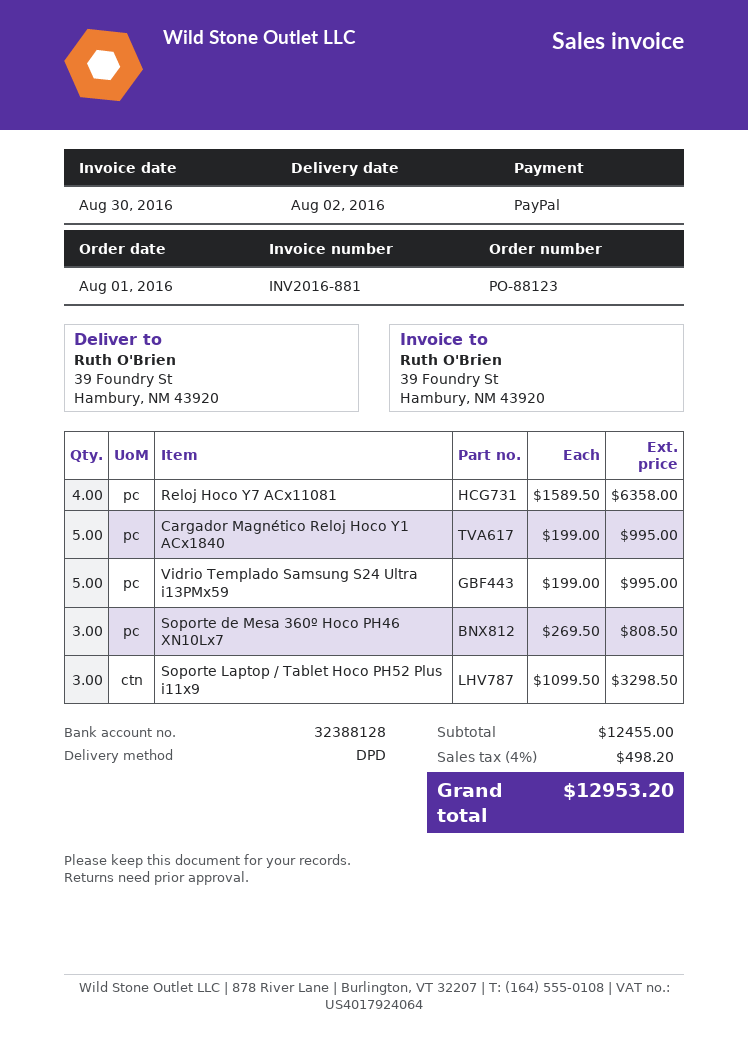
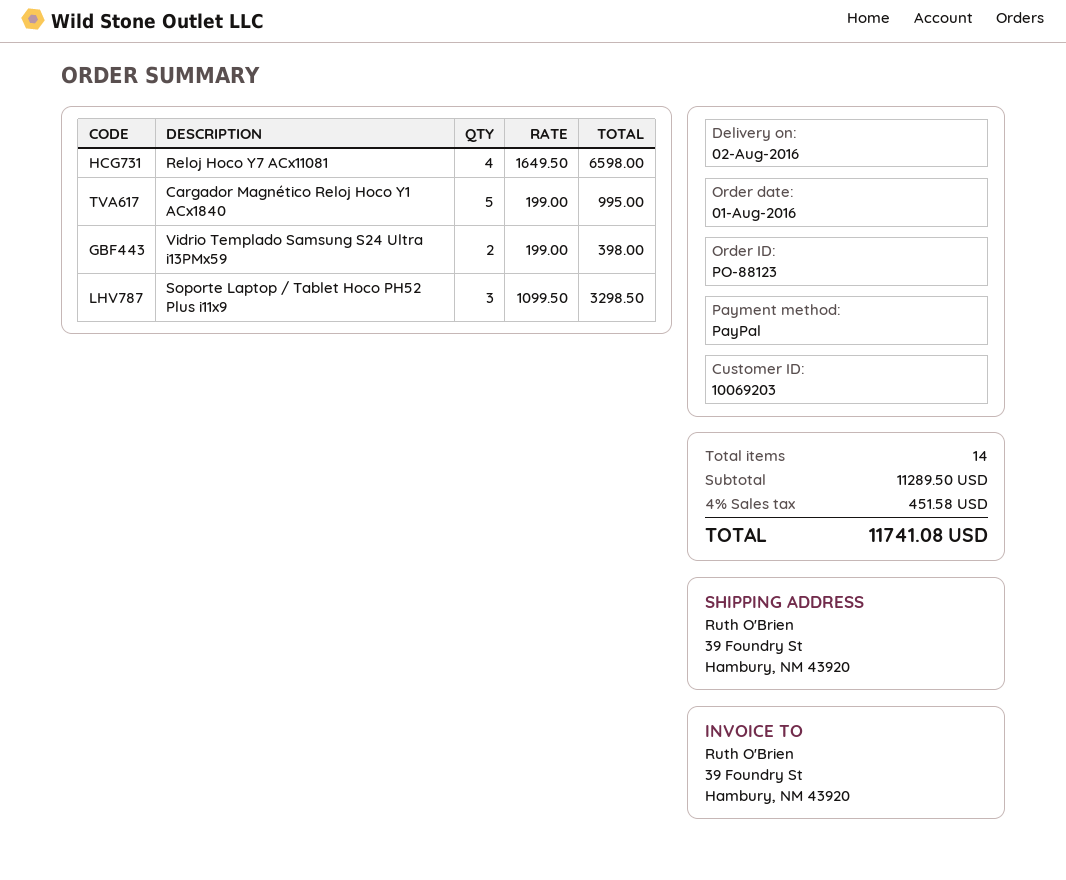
Reloj Hoco Y7 ACx11081: 4 x 1589.50 = 6358.00 -> 4 x 1649.50 = 6598.00
Vidrio Templado Samsung S24 Ultra i13PMx59: 5 x 199.00 = 995.00 -> 2 x 199.00 = 398.00
Soporte de Mesa 360º Hoco PH46 XN10Lx7: 3 x 269.50 = 808.50 -> none
subtotal: 12455.00 -> 11289.50
tax: 4% = 498.20 -> 4% = 451.58
total: 12953.20 -> 11741.08

